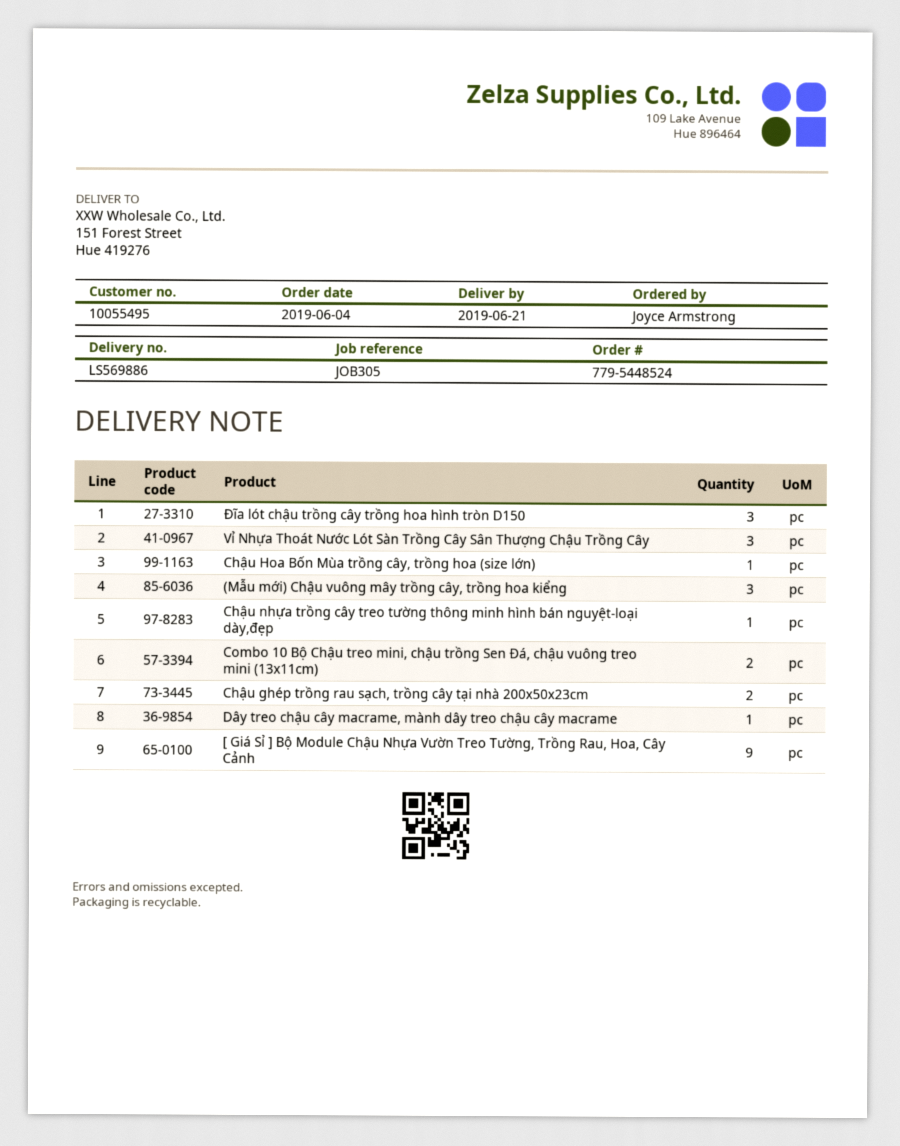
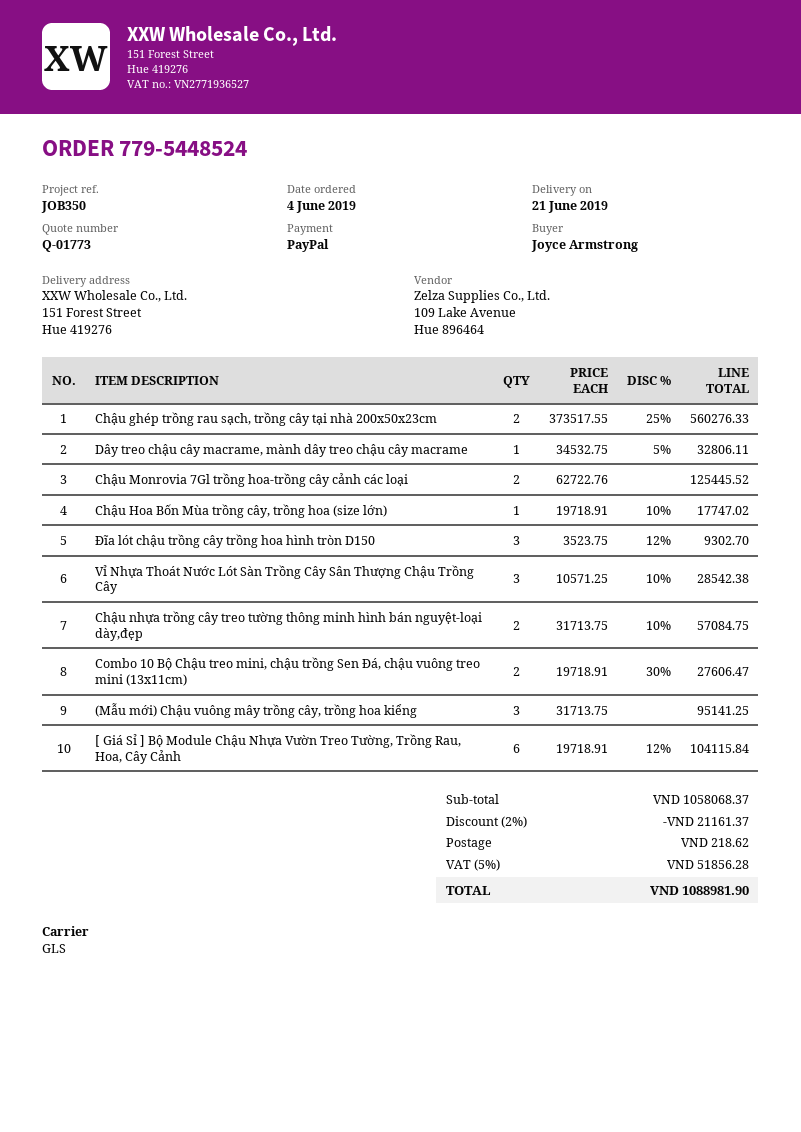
reference: JOB305 -> JOB350
Chậu nhựa trồng cây treo tường thông minh hình bán nguyệt-loại dày,đẹp: 1 -> 2
[ Giá Sỉ ] Bộ Module Chậu Nhựa Vườn Treo Tường, Trồng Rau, Hoa, Cây Cảnh: 9 -> 6
Chậu Monrovia 7Gl trồng hoa-trồng cây cảnh các loại: none -> 2

